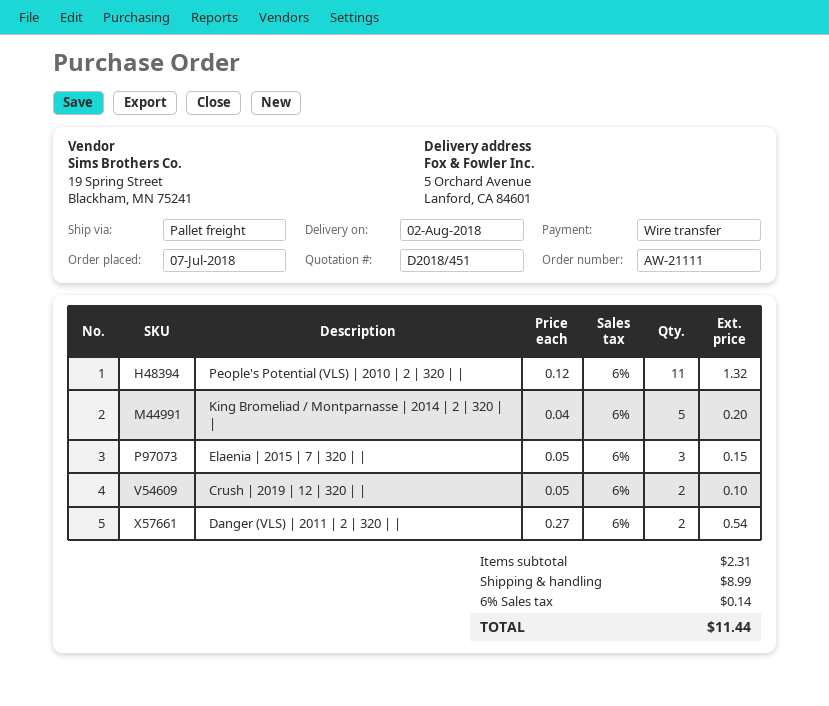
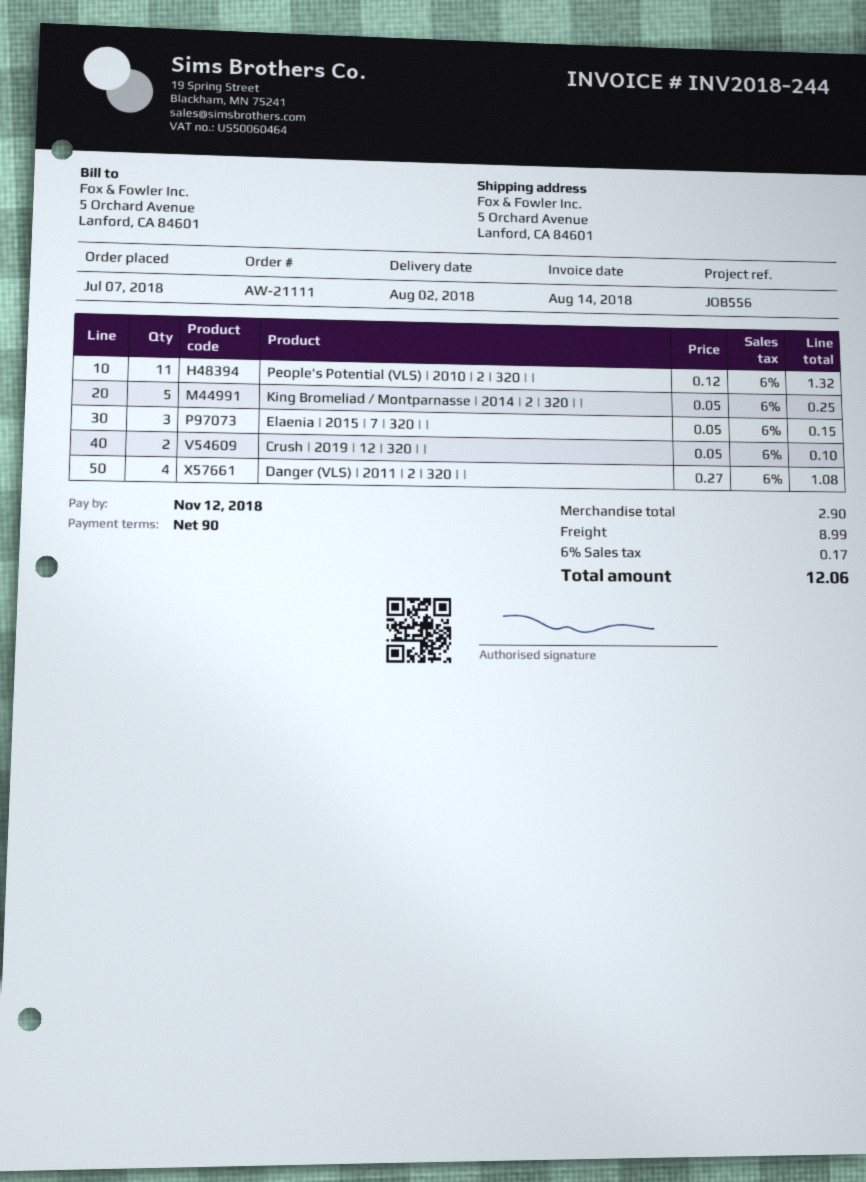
King Bromeliad / Montparnasse | 2014 | 2 | 320 | |: 5 x 0.04 = 0.20 -> 5 x 0.05 = 0.25
Danger (VLS) | 2011 | 2 | 320 | |: 2 x 0.27 = 0.54 -> 4 x 0.27 = 1.08
subtotal: 2.31 -> 2.90
tax: 6% = 0.14 -> 6% = 0.17
total: 11.44 -> 12.06

